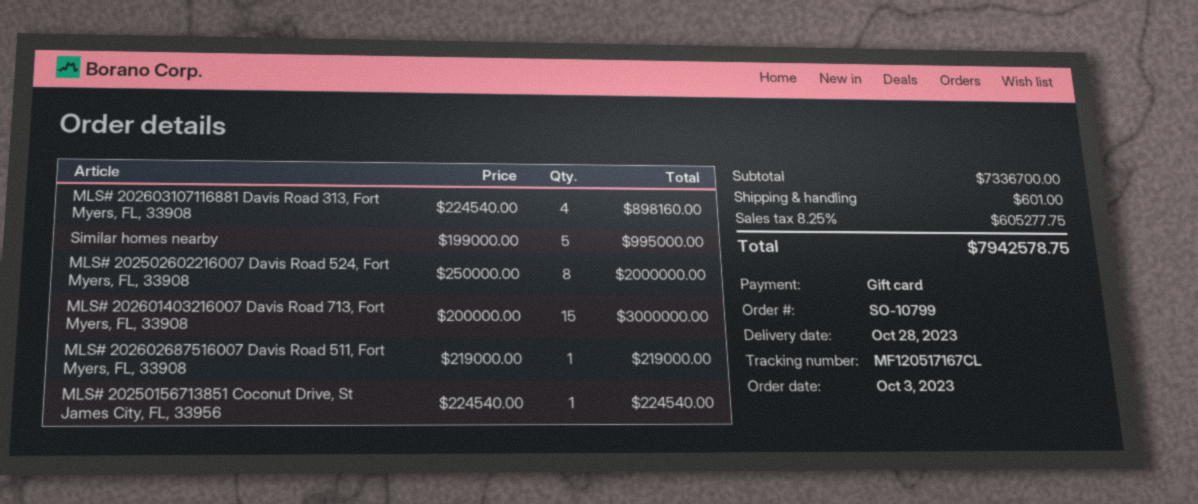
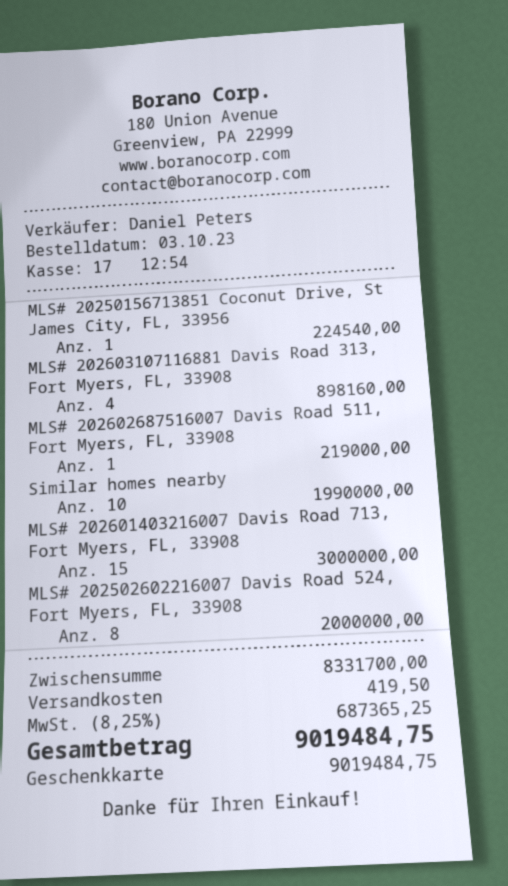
Similar homes nearby: 5 for 995000.00 -> 10 for 1990000.00
subtotal: 7336700.00 -> 8331700.00
shipping: 601.00 -> 419.50
tax: 8.25% = 605277.75 -> 8.25% = 687365.25
total: 7942578.75 -> 9019484.75

